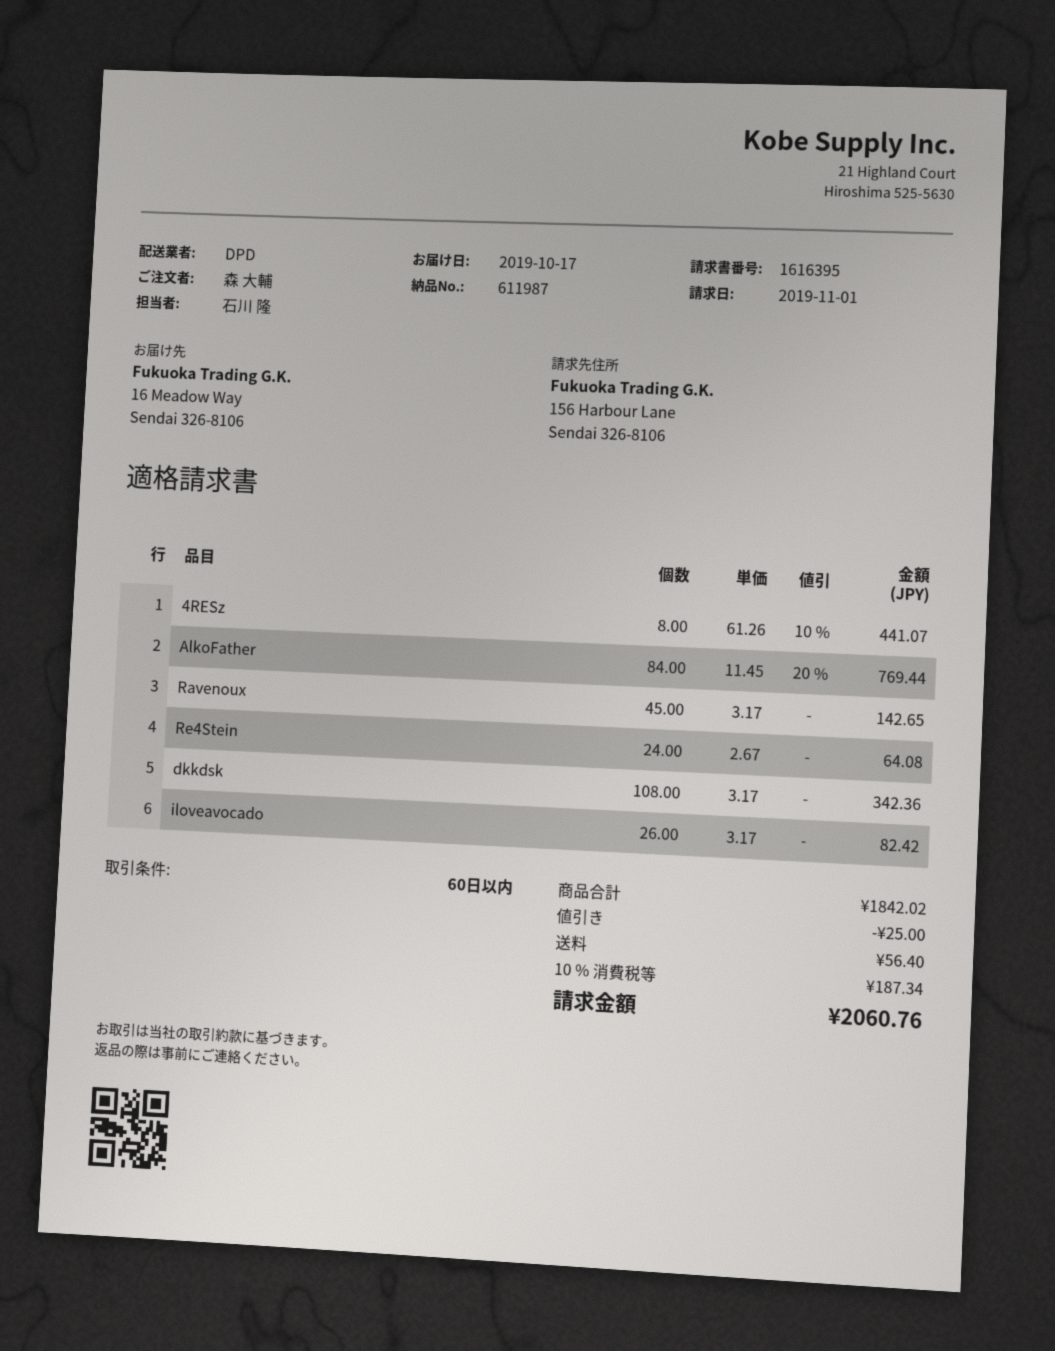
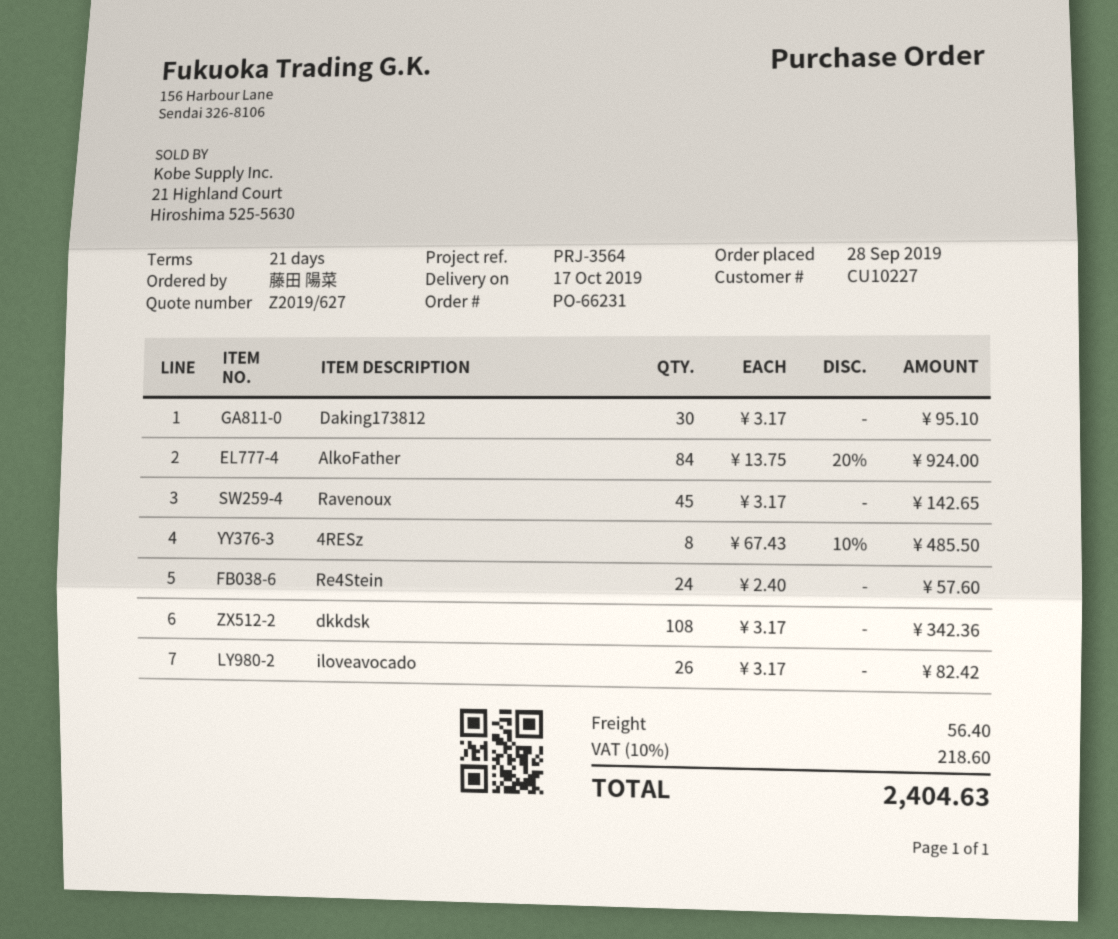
payment terms: 60 days -> 21 days
ordered by: 森 大輔 -> 藤田 陽菜
4RESz: 8 x 61.26 - 10% = 441.07 -> 8 x 67.43 - 10% = 485.50
AlkoFather: 84 x 11.45 - 20% = 769.44 -> 84 x 13.75 - 20% = 924.00
Re4Stein: 24 x 2.67 = 64.08 -> 24 x 2.40 = 57.60
Daking173812: none -> 30 x 3.17 = 95.10
discount: 25.00 -> none
tax: 10% = 187.34 -> 10% = 218.60
total: 2060.76 -> 2404.63

